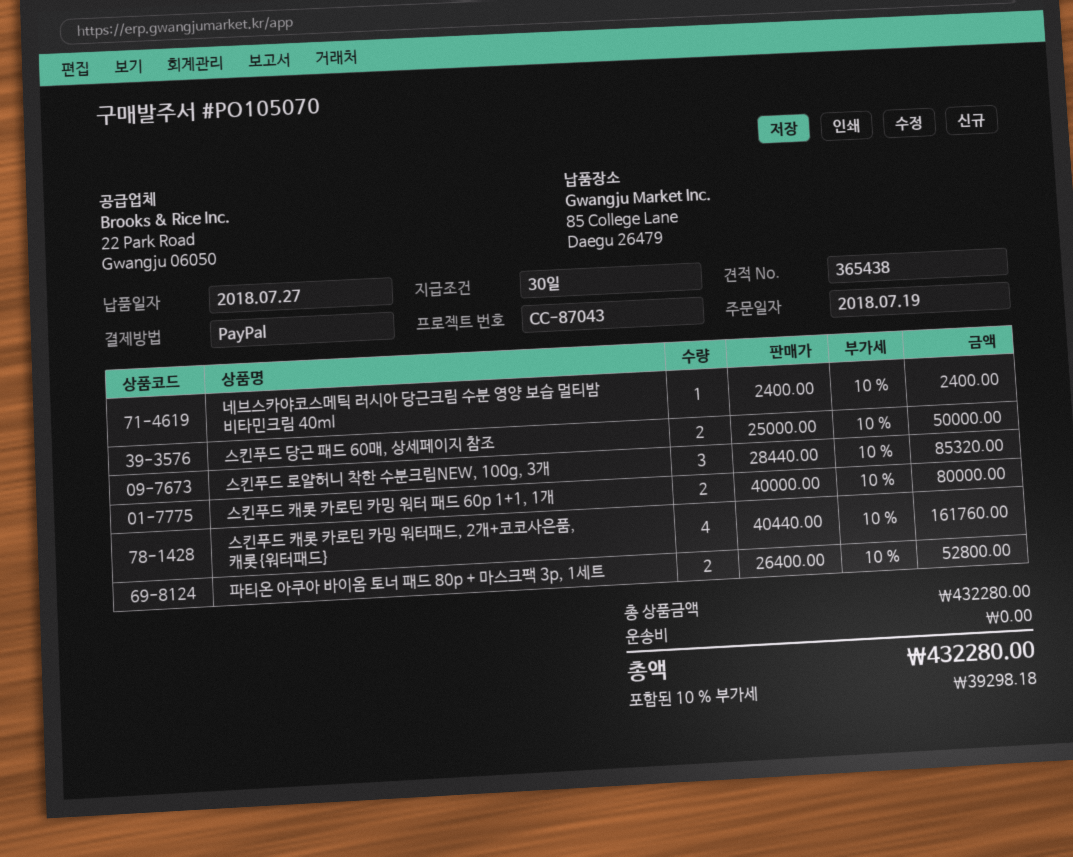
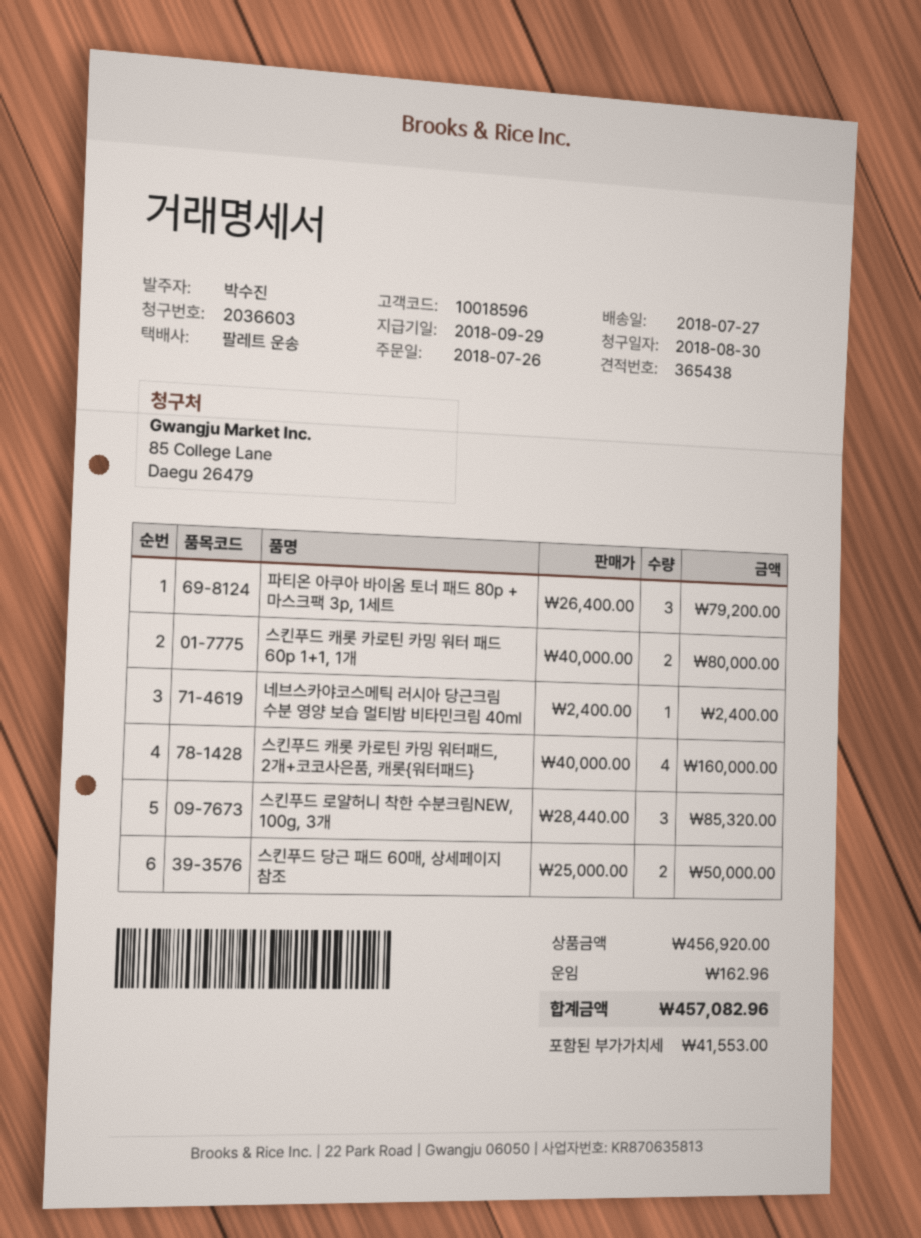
order date: 2018-07-19 -> 2018-07-26
스킨푸드 캐롯 카로틴 카밍 워터패드, 2개+코코사은품, 캐롯{워터패드}: 4 x 40440.00 = 161760.00 -> 4 x 40000.00 = 160000.00
파티온 아쿠아 바이옴 토너 패드 80p + 마스크팩 3p, 1세트: 2 x 26400.00 = 52800.00 -> 3 x 26400.00 = 79200.00
subtotal: 432280.00 -> 456920.00
shipping: 0.00 -> 162.96
tax: 39298.18 -> 41553.00
total: 432280.00 -> 457082.96

